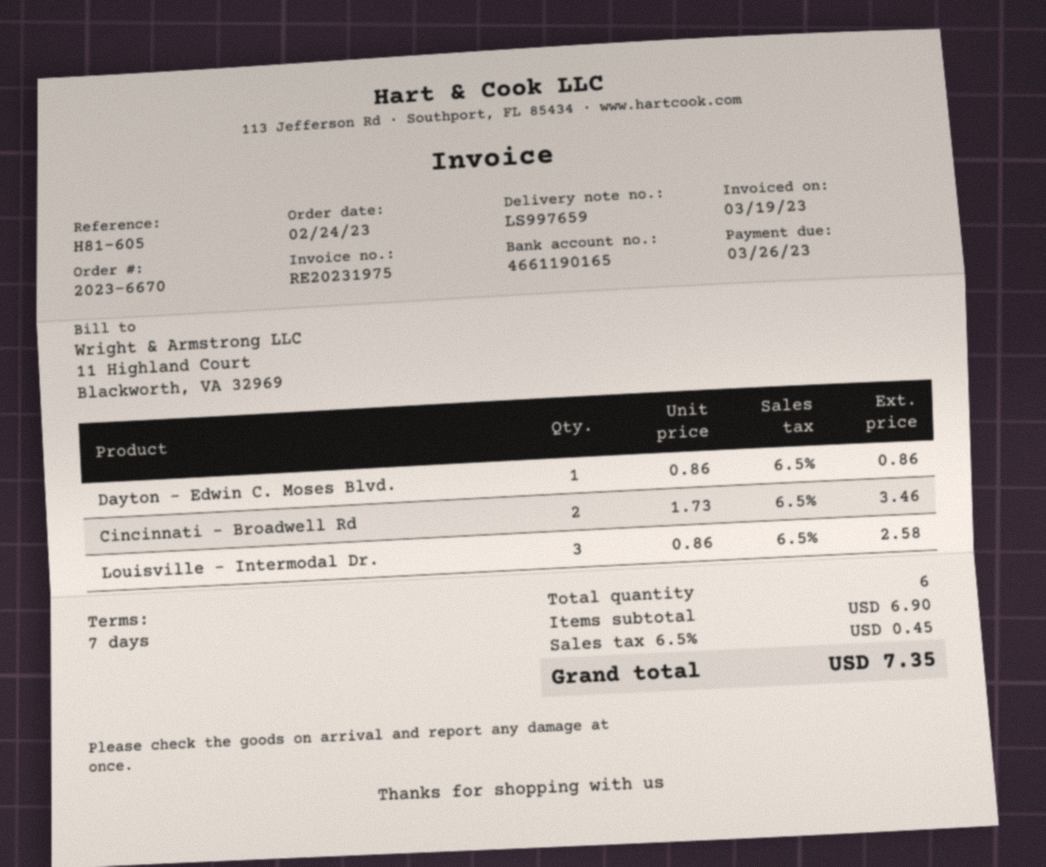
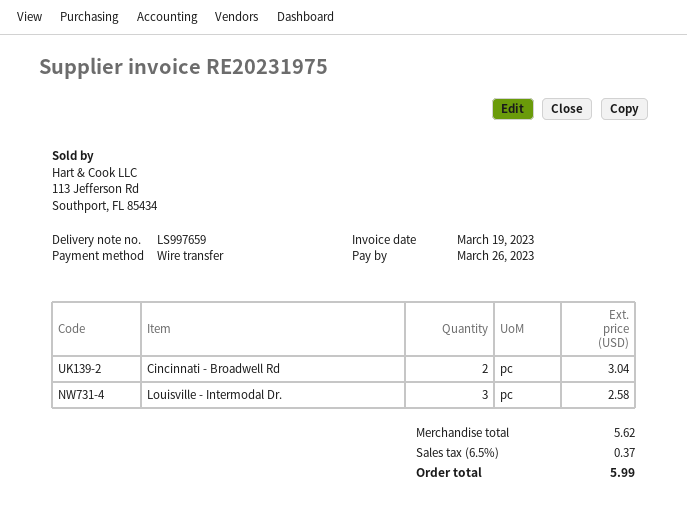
Dayton - Edwin C. Moses Blvd.: 1 for 0.86 -> none
Cincinnati - Broadwell Rd: 2 for 3.46 -> 2 for 3.04
subtotal: 6.90 -> 5.62
tax: 6.5% = 0.45 -> 6.5% = 0.37
total: 7.35 -> 5.99

